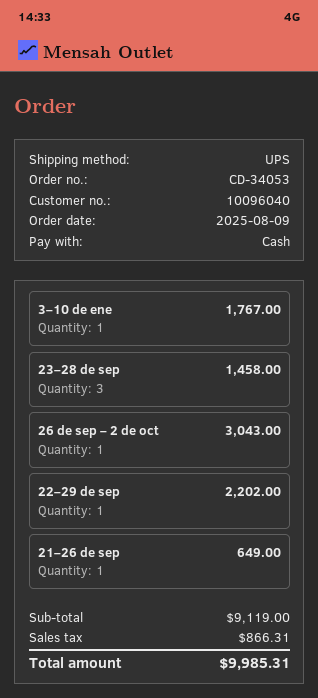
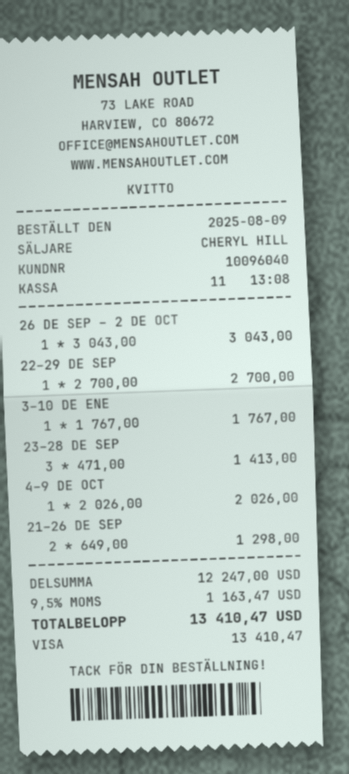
payment method: cash -> Visa
23–28 de sep: 3 for 1458.00 -> 3 for 1413.00
22–29 de sep: 1 for 2202.00 -> 1 for 2700.00
21–26 de sep: 1 for 649.00 -> 2 for 1298.00
4–9 DE OCT: none -> 1 for 2026.00
subtotal: 9119.00 -> 12247.00
tax: 866.31 -> 1163.47
total: 9985.31 -> 13410.47

